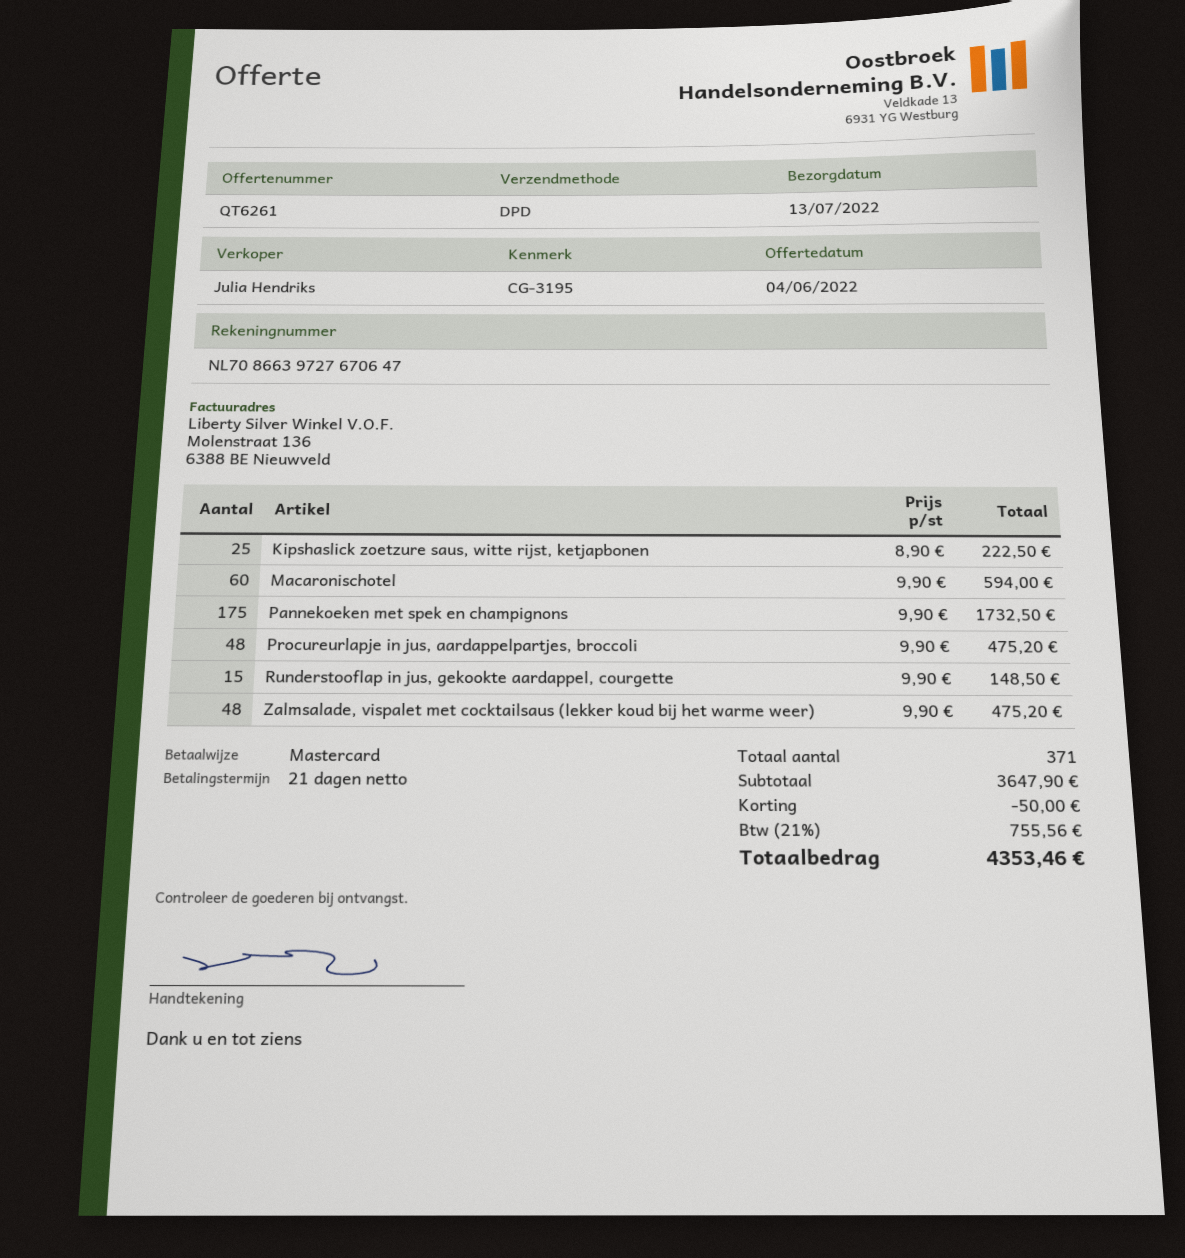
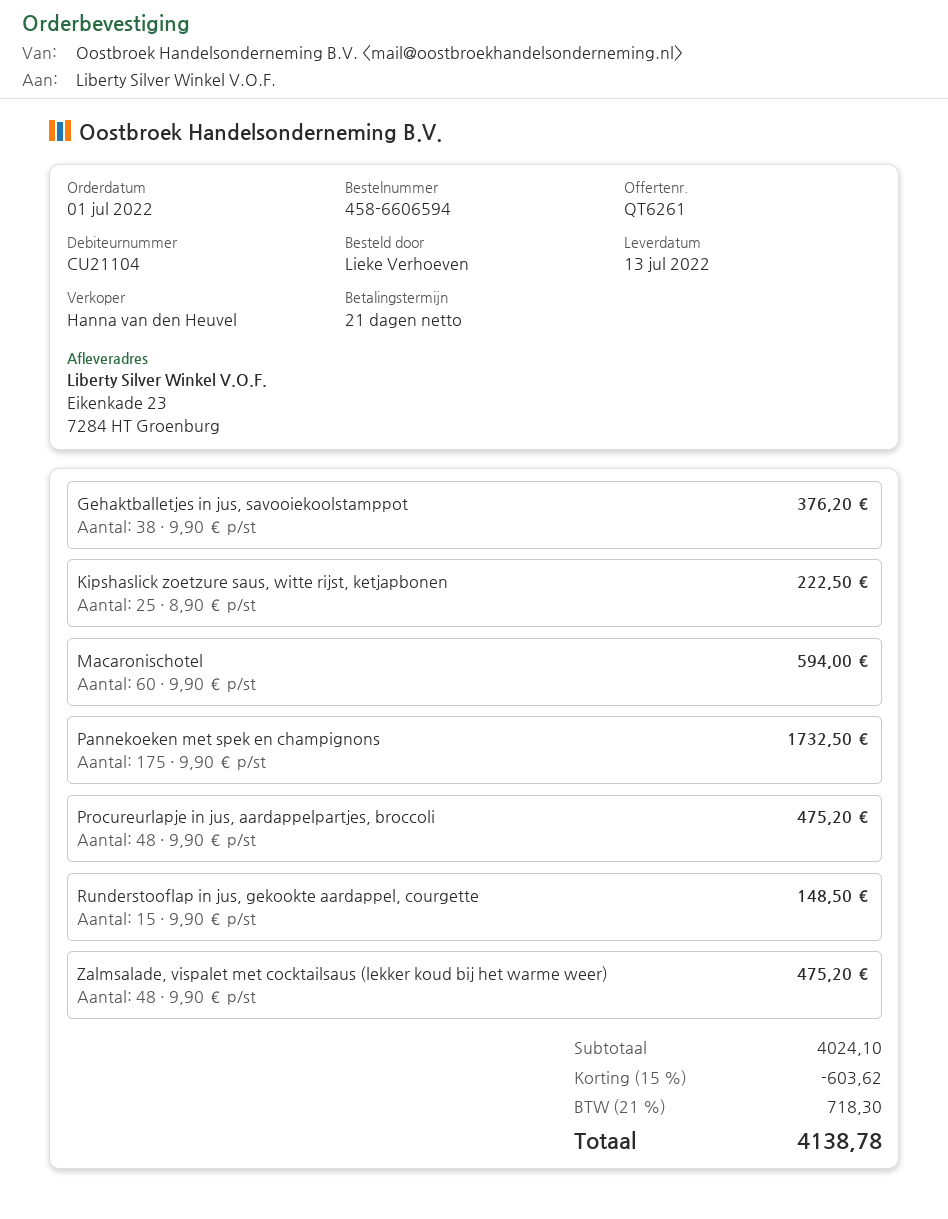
sales rep: Julia Hendriks -> Hanna van den Heuvel
Gehaktballetjes in jus, savooiekoolstamppot: none -> 38 x 9.90 = 376.20
subtotal: 3647.90 -> 4024.10
discount: 50.00 -> 603.62
tax: 21% = 755.56 -> 21% = 718.30
total: 4353.46 -> 4138.78

